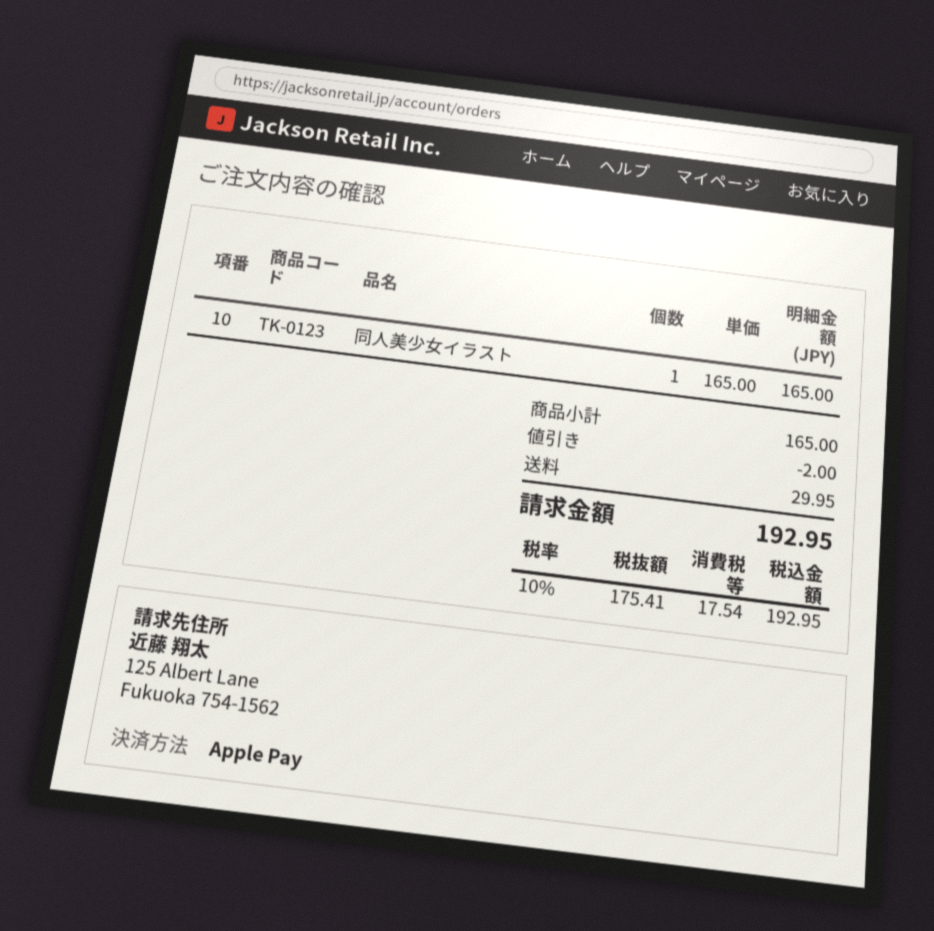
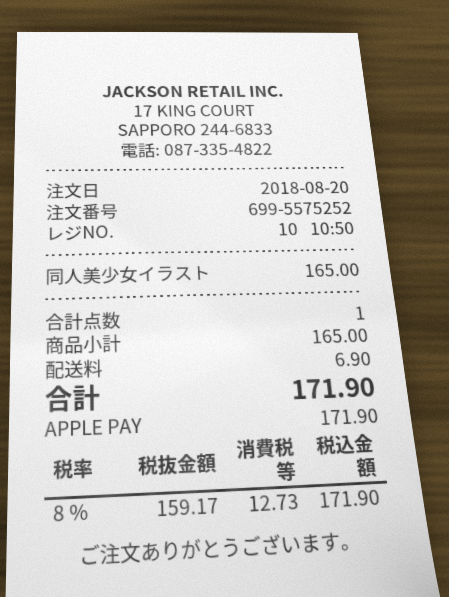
discount: 2.00 -> none
shipping: 29.95 -> 6.90
net: 175.41 -> 159.17
tax: 10% = 17.54 -> 8% = 12.73
total: 192.95 -> 171.90

